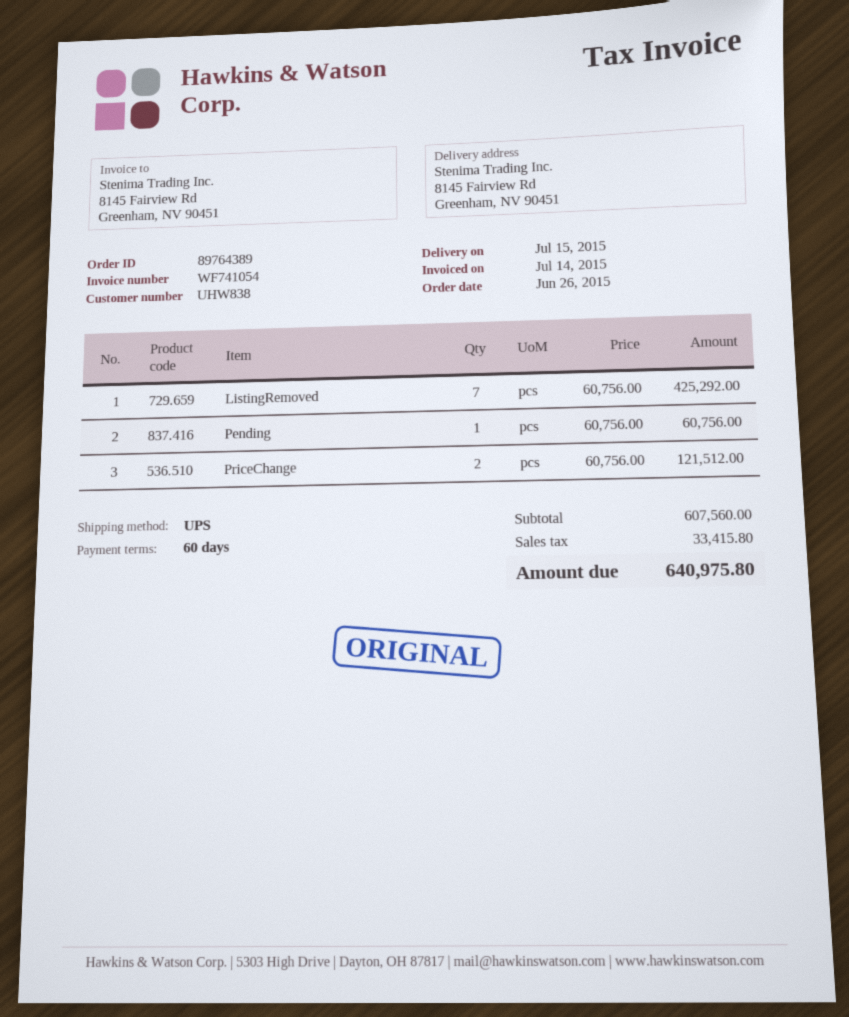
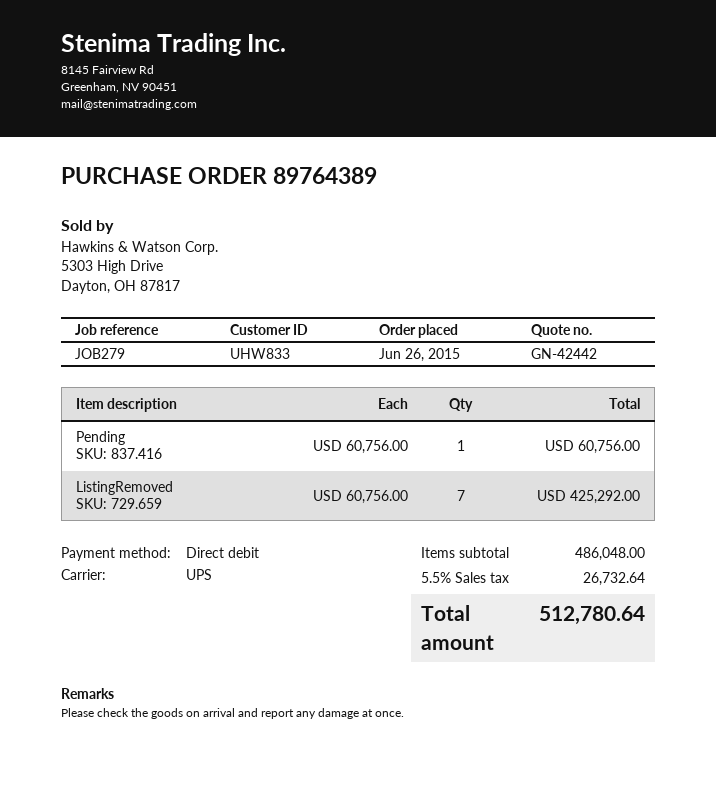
customer number: UHW838 -> UHW833
PriceChange: 2 x 60756.00 = 121512.00 -> none
subtotal: 607560.00 -> 486048.00
tax: 33415.80 -> 26732.64
total: 640975.80 -> 512780.64

